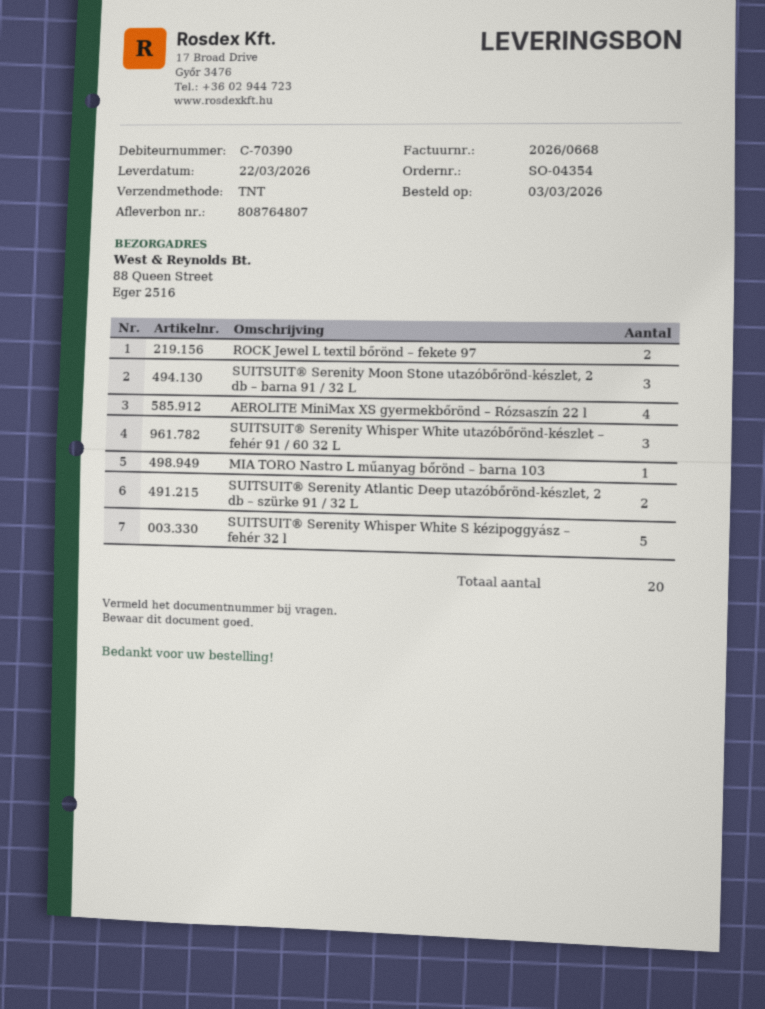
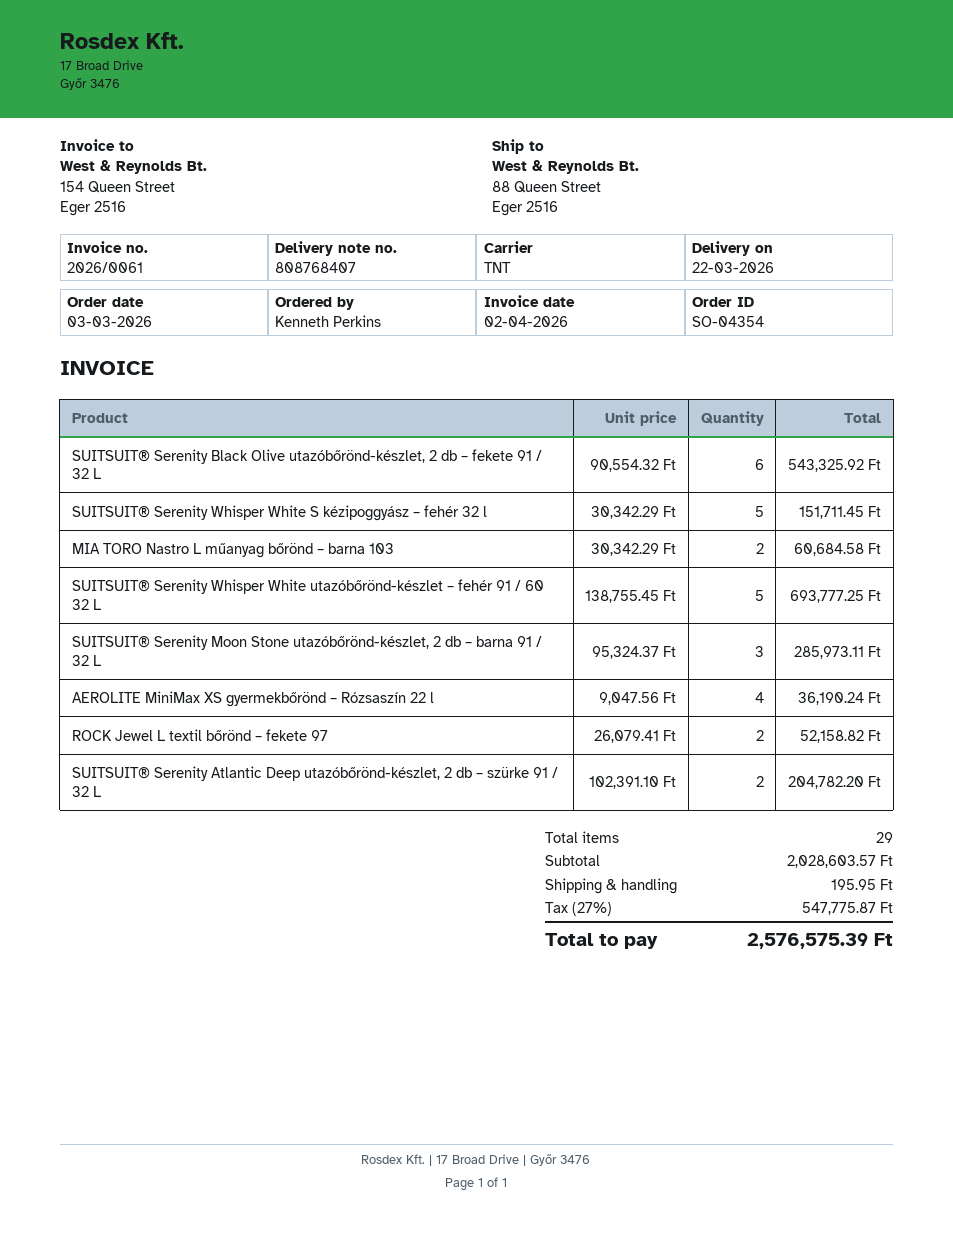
delivery note number: 808764807 -> 808768407
invoice number: 2026/0668 -> 2026/0061
SUITSUIT® Serenity Whisper White utazóbőrönd-készlet – fehér 91 / 60 32 L: 3 -> 5
MIA TORO Nastro L műanyag bőrönd – barna 103: 1 -> 2
SUITSUIT® Serenity Black Olive utazóbőrönd-készlet, 2 db – fekete 91 / 32 L: none -> 6
total quantity: 20 -> 29

